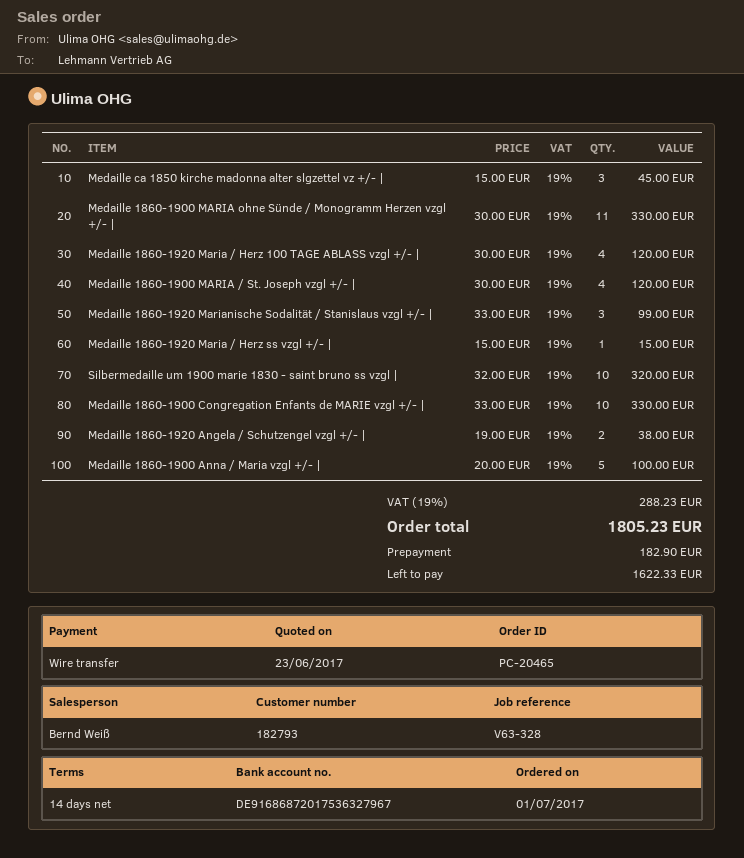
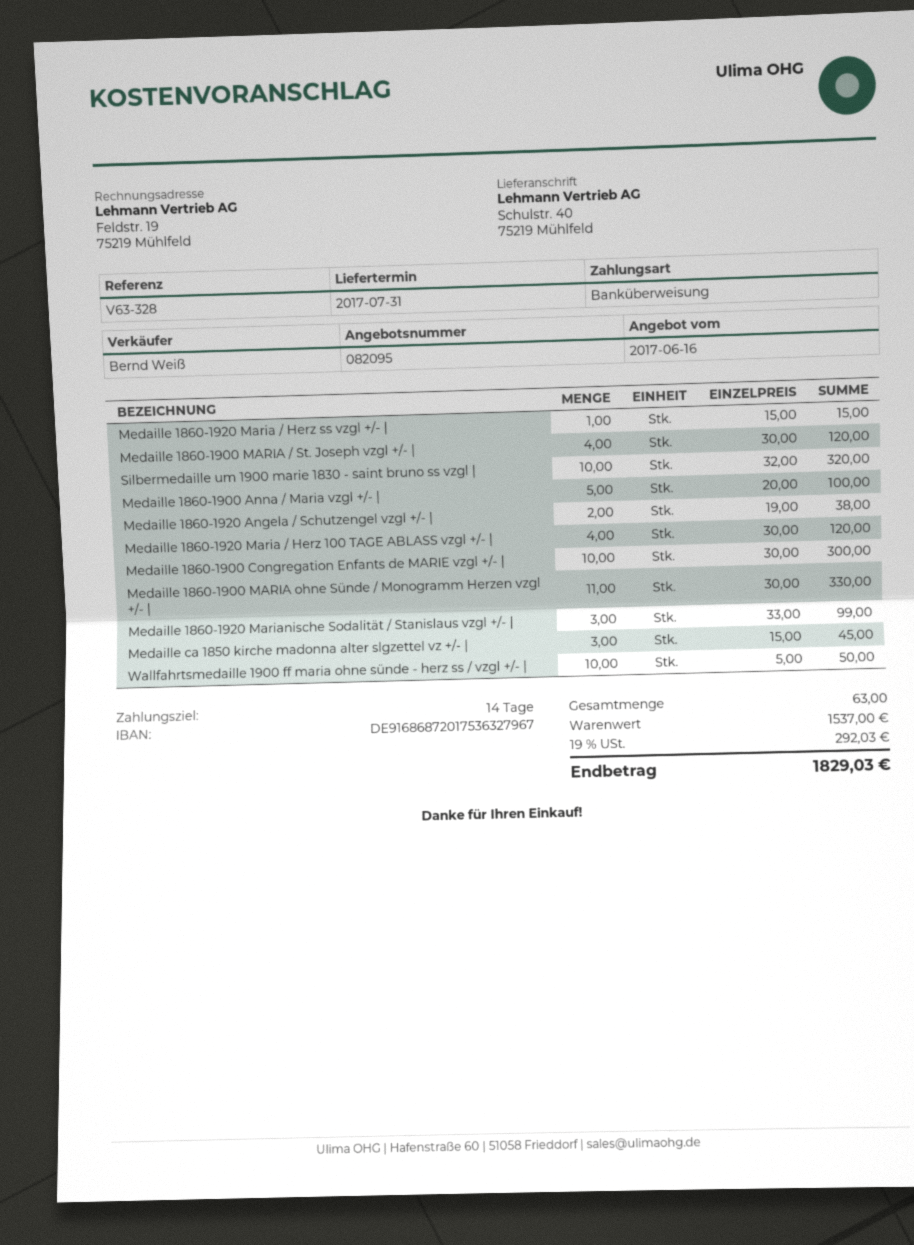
quote date: 2017-06-23 -> 2017-06-16
Medaille 1860-1900 Congregation Enfants de MARIE vzgl +/- |: 10 x 33.00 = 330.00 -> 10 x 30.00 = 300.00
Wallfahrtsmedaille 1900 ff maria ohne sünde - herz ss / vzgl +/- |: none -> 10 x 5.00 = 50.00
tax: 19% = 288.23 -> 19% = 292.03
total: 1805.23 -> 1829.03

